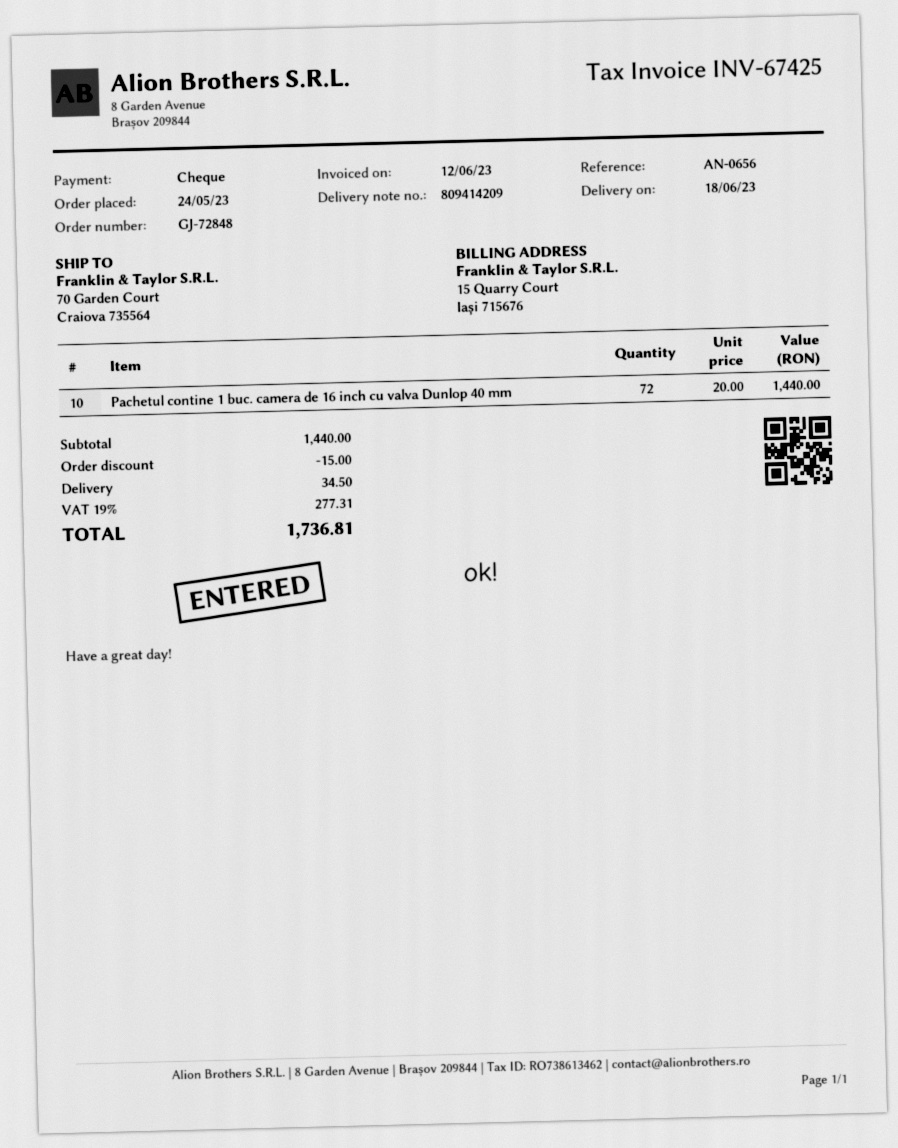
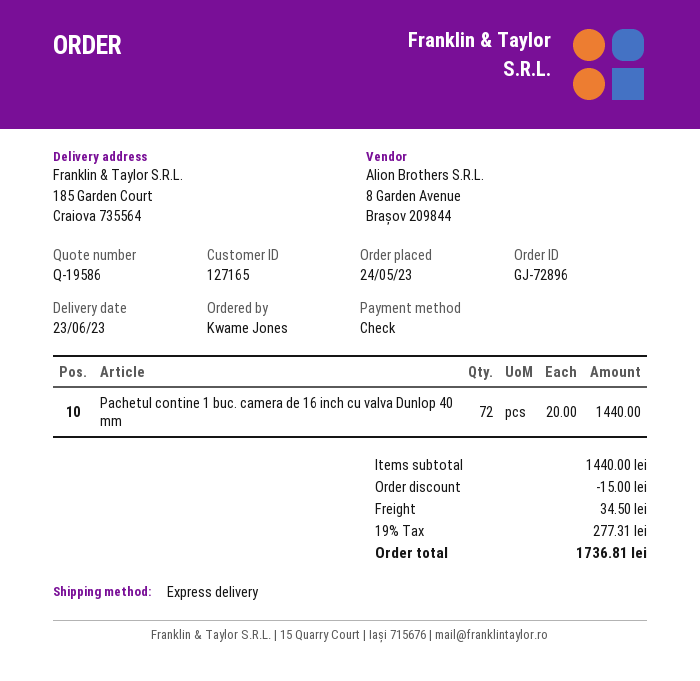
order number: GJ-72848 -> GJ-72896
delivery date: 2023-06-18 -> 2023-06-23
ship to: 70 Garden Court, Craiova 735564 -> 185 Garden Court, Craiova 735564

